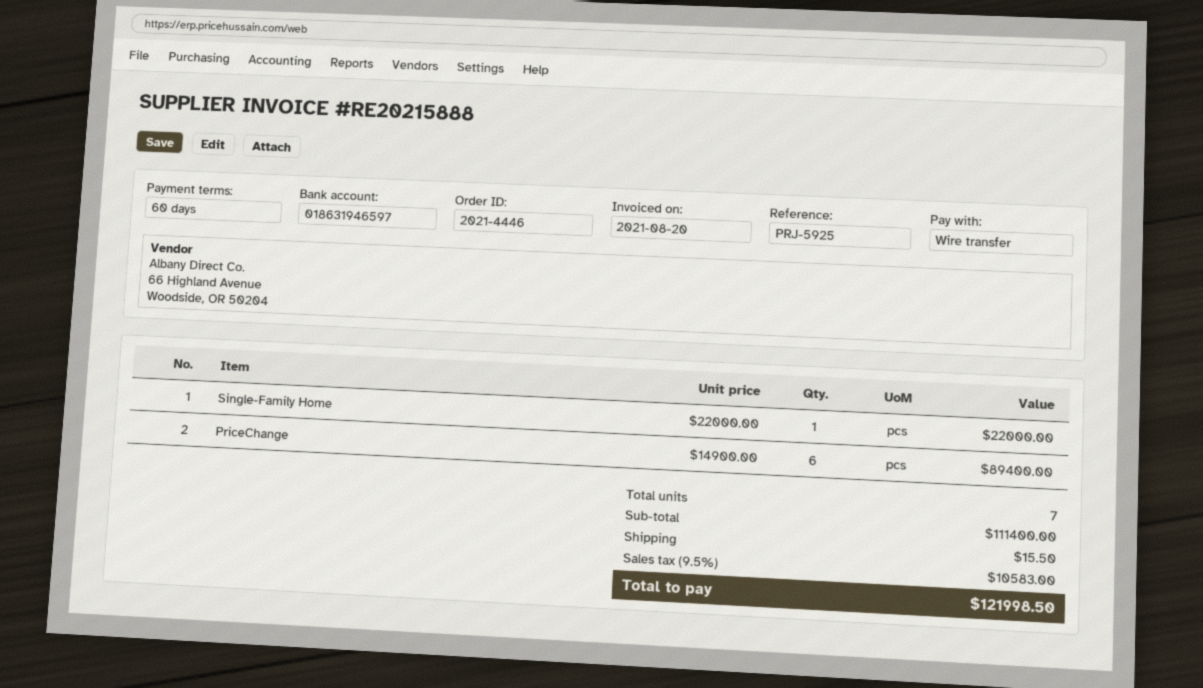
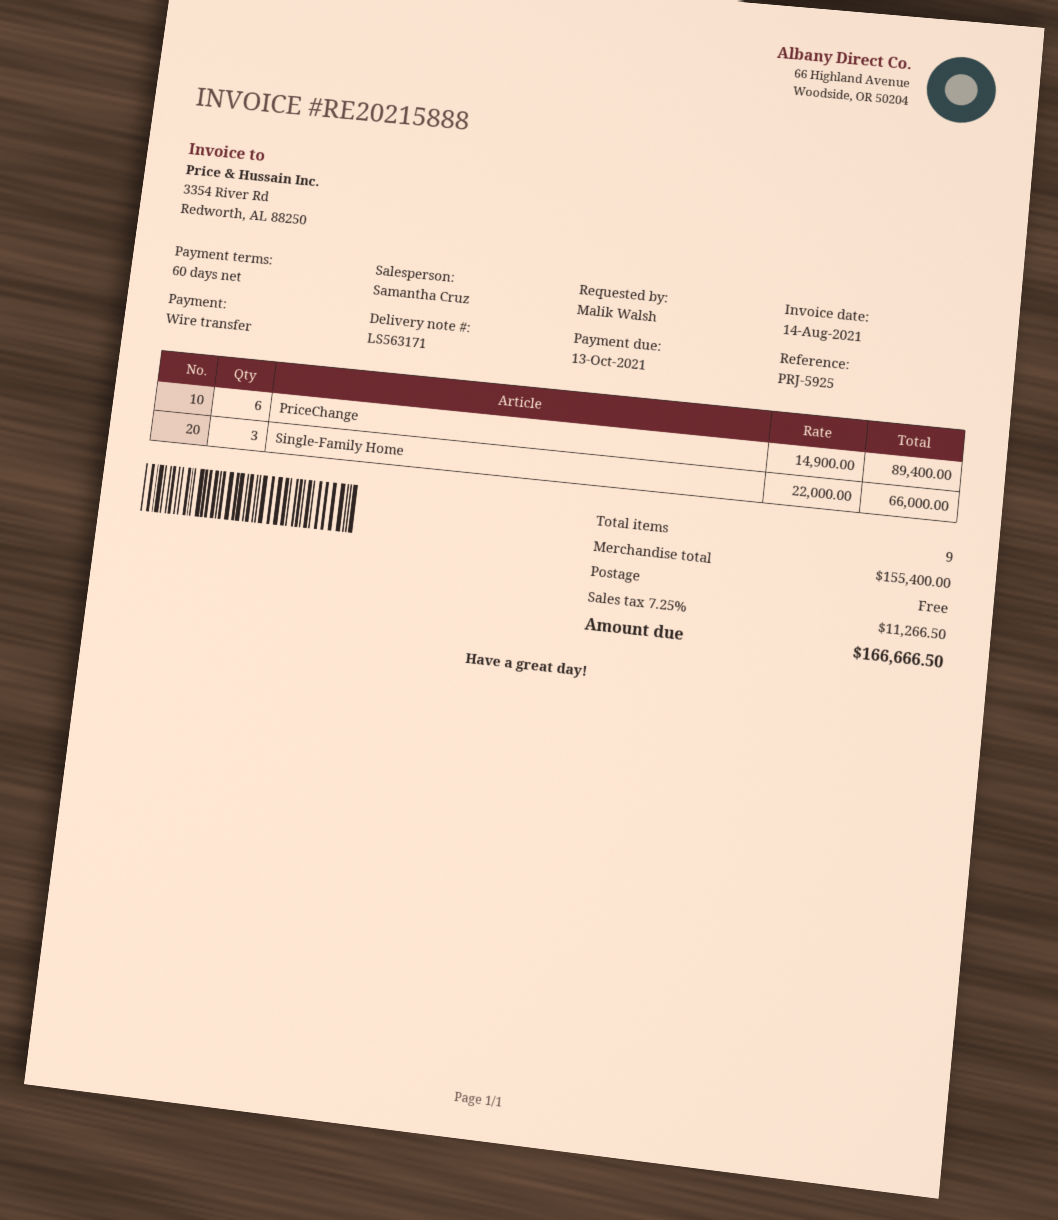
invoice date: 2021-08-20 -> 2021-08-14
Single-Family Home: 1 x 22000.00 = 22000.00 -> 3 x 22000.00 = 66000.00
total quantity: 7 -> 9
subtotal: 111400.00 -> 155400.00
shipping: 15.50 -> 0.00
tax: 9.5% = 10583.00 -> 7.25% = 11266.50
total: 121998.50 -> 166666.50

